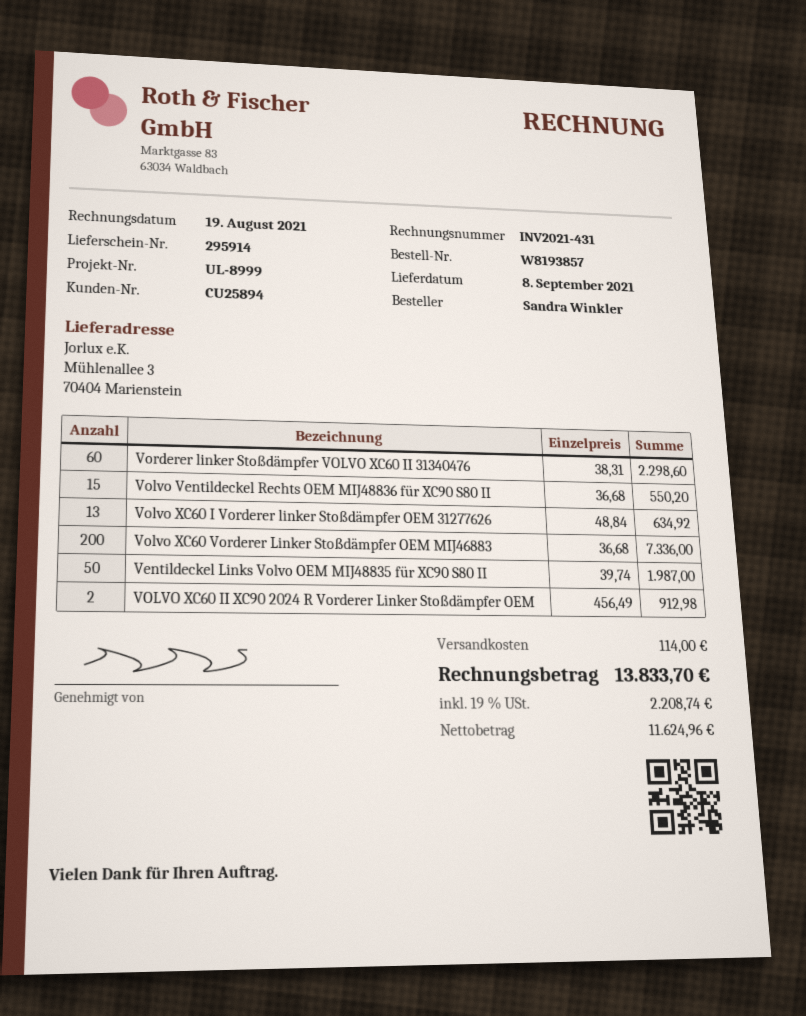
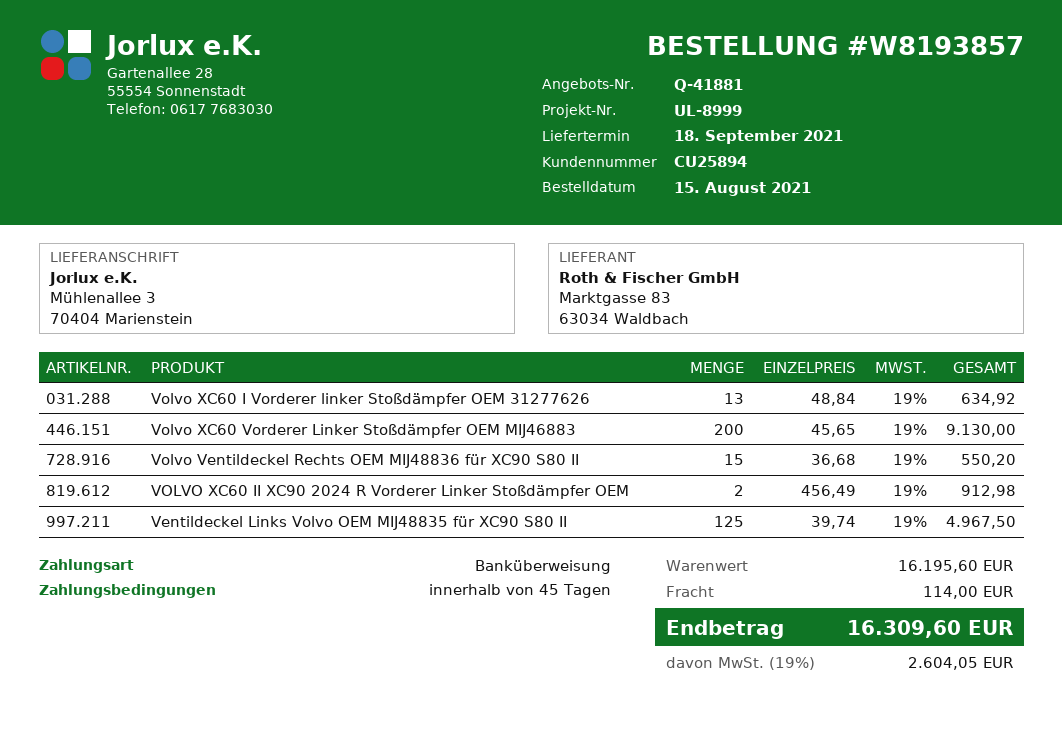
delivery date: 2021-09-08 -> 2021-09-18
Vorderer linker Stoßdämpfer VOLVO XC60 II 31340476: 60 x 38.31 = 2298.60 -> none
Volvo XC60 Vorderer Linker Stoßdämpfer OEM MIJ46883: 200 x 36.68 = 7336.00 -> 200 x 45.65 = 9130.00
Ventildeckel Links Volvo OEM MIJ48835 für XC90 S80 II: 50 x 39.74 = 1987.00 -> 125 x 39.74 = 4967.50
tax: 19% = 2208.74 -> 19% = 2604.05
total: 13833.70 -> 16309.60

